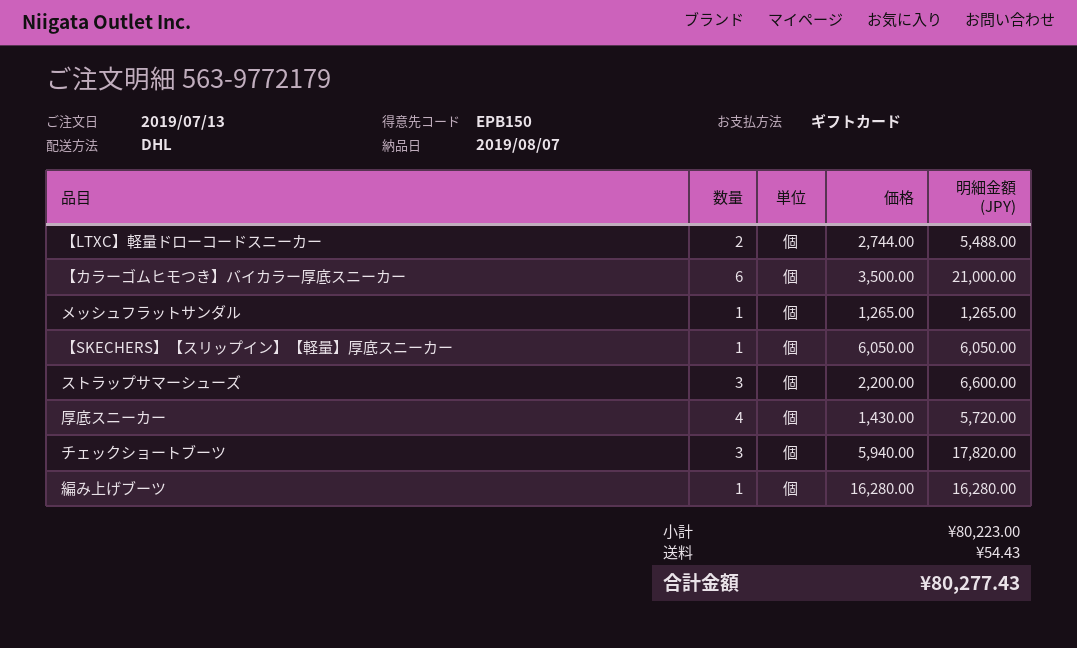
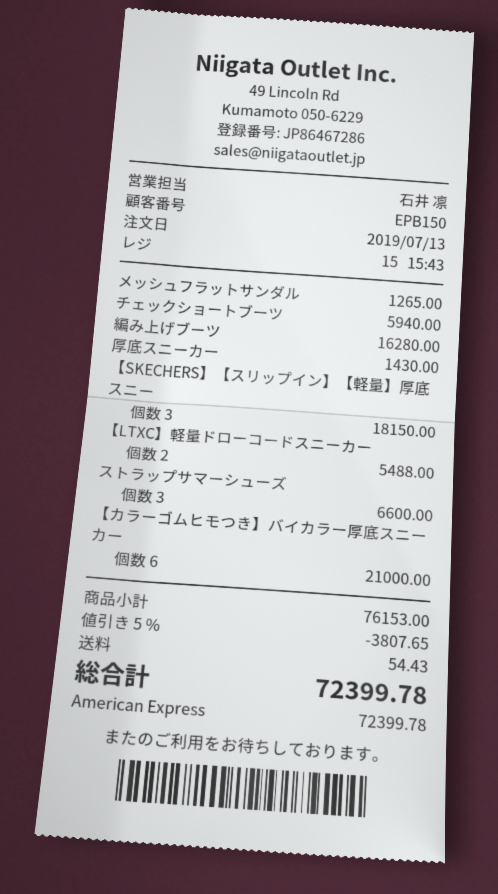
payment method: gift card -> American Express
【SKECHERS】【スリップイン】【軽量】厚底スニーカー: 1 for 6050.00 -> 3 for 18150.00
厚底スニーカー: 4 for 5720.00 -> 1 for 1430.00
チェックショートブーツ: 3 for 17820.00 -> 1 for 5940.00
subtotal: 80223.00 -> 76153.00
discount: none -> 5% = 3807.65
total: 80277.43 -> 72399.78

